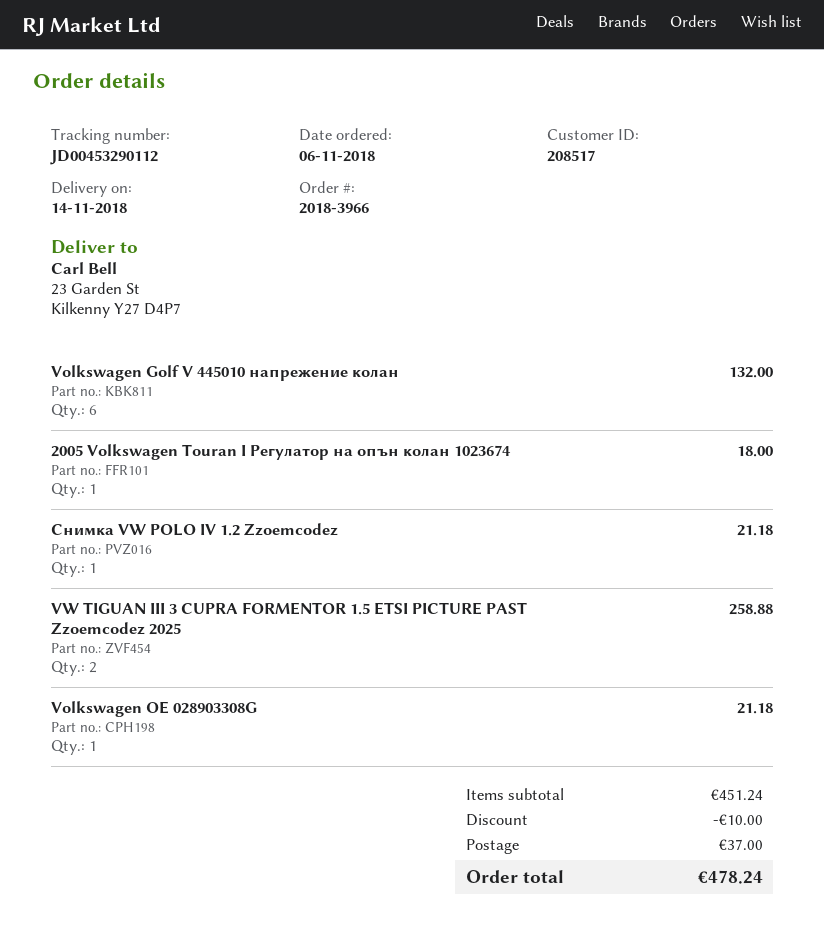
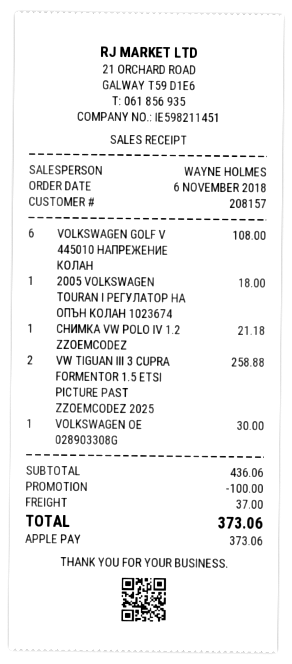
customer number: 208517 -> 208157
Volkswagen Golf V 445010 напрежение колан: 6 for 132.00 -> 6 for 108.00
Volkswagen OE 028903308G: 1 for 21.18 -> 1 for 30.00
subtotal: 451.24 -> 436.06
discount: 10.00 -> 100.00
total: 478.24 -> 373.06

